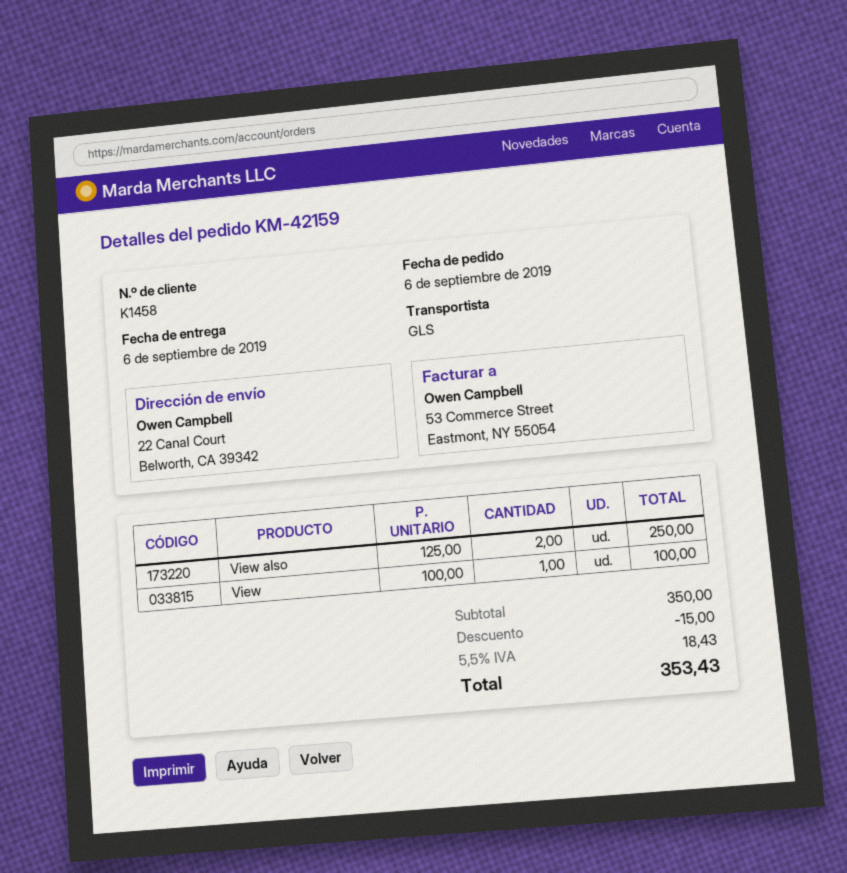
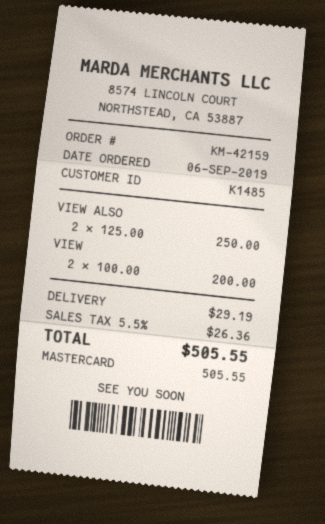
customer number: K1458 -> K1485
View: 1 x 100.00 = 100.00 -> 2 x 100.00 = 200.00
discount: 15.00 -> none
shipping: none -> 29.19
tax: 5.5% = 18.43 -> 5.5% = 26.36
total: 353.43 -> 505.55

